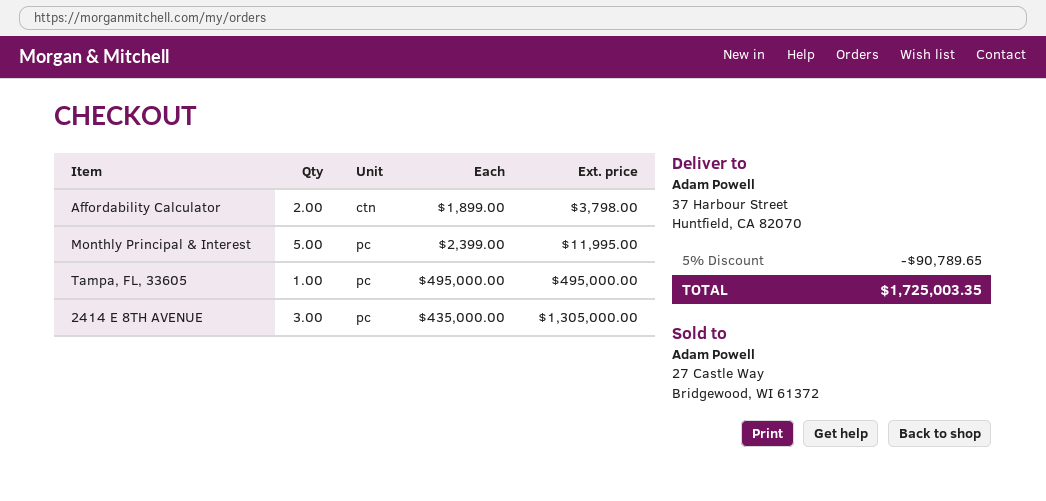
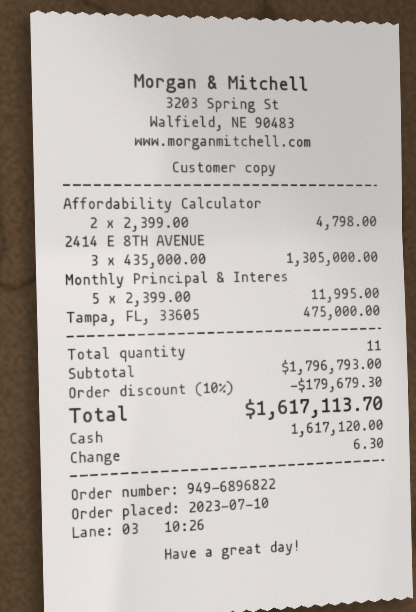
Affordability Calculator: 2 x 1899.00 = 3798.00 -> 2 x 2399.00 = 4798.00
Tampa, FL, 33605: 1 x 495000.00 = 495000.00 -> 1 x 475000.00 = 475000.00
discount: 5% = 90789.65 -> 10% = 179679.30
total: 1725003.35 -> 1617113.70

